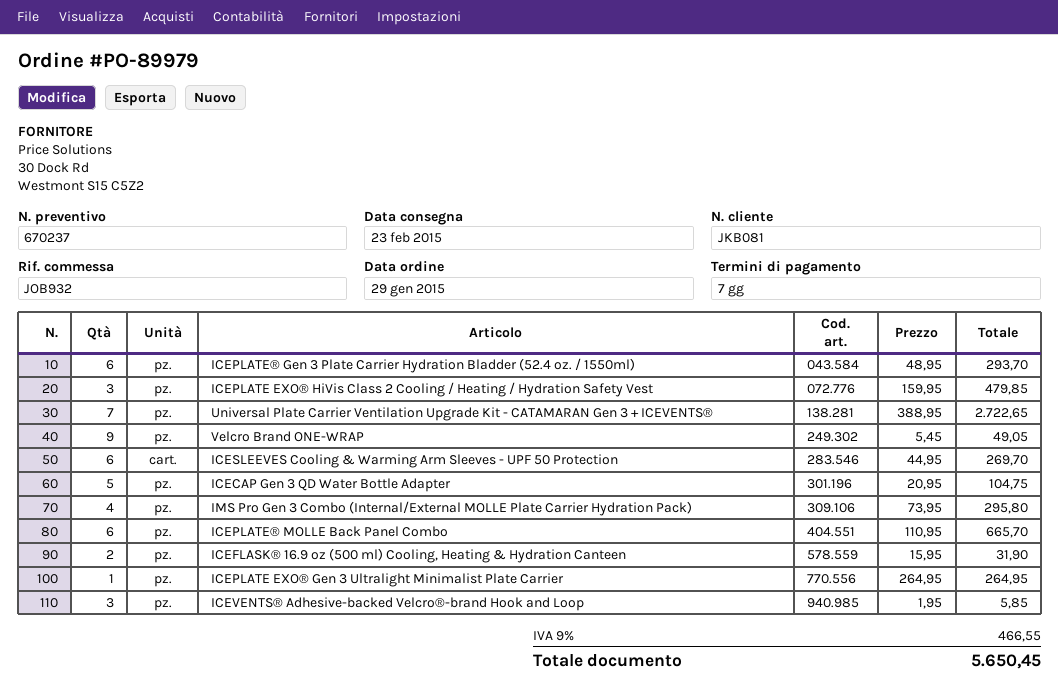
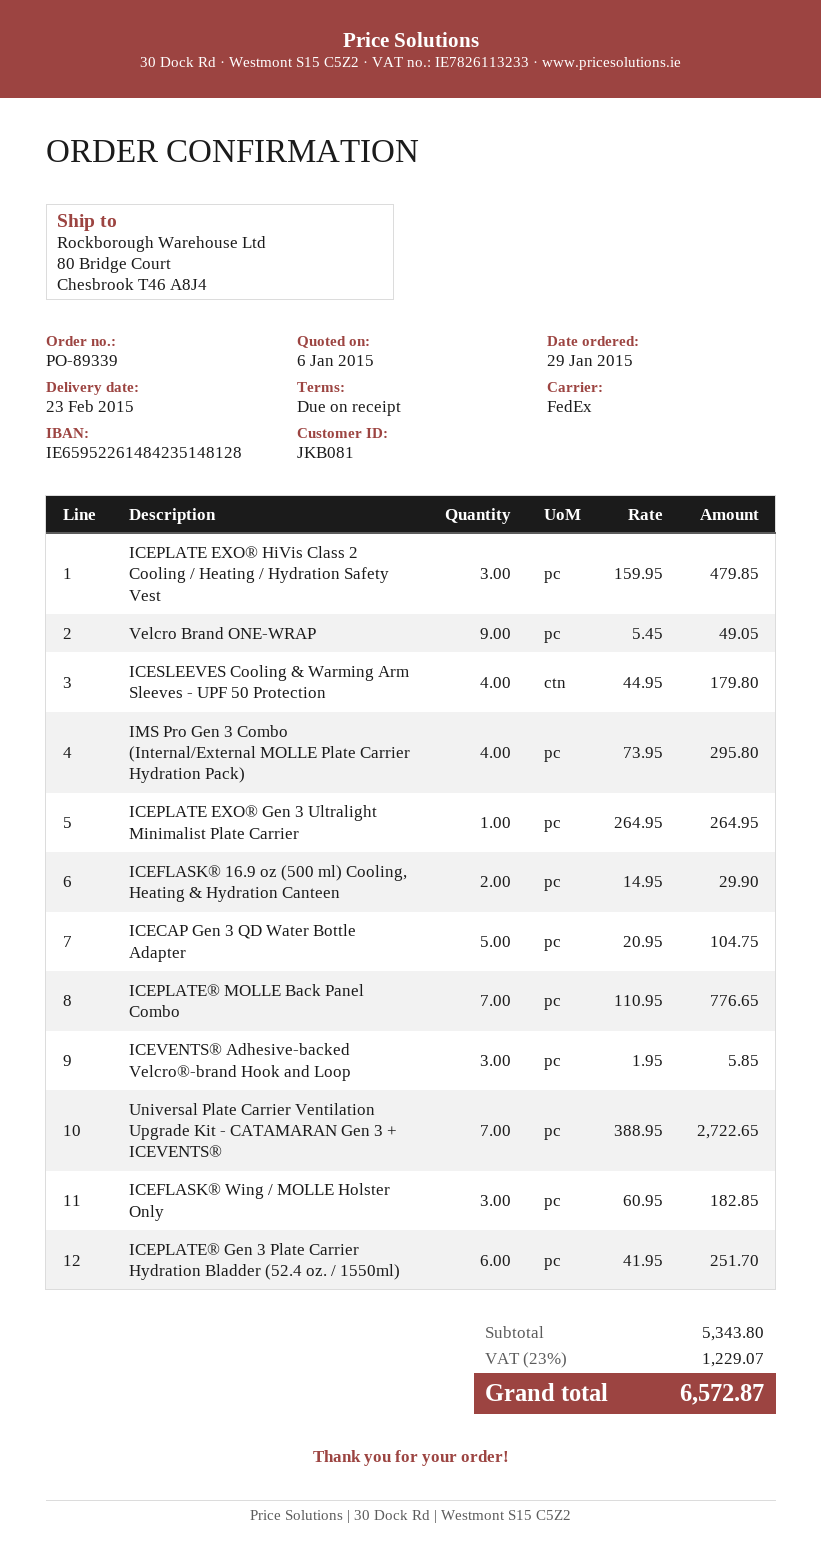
order number: PO-89979 -> PO-89339
payment terms: 7 days -> on receipt
ICEPLATE® Gen 3 Plate Carrier Hydration Bladder (52.4 oz. / 1550ml): 6 x 48.95 = 293.70 -> 6 x 41.95 = 251.70
ICESLEEVES Cooling & Warming Arm Sleeves - UPF 50 Protection: 6 x 44.95 = 269.70 -> 4 x 44.95 = 179.80
ICEPLATE® MOLLE Back Panel Combo: 6 x 110.95 = 665.70 -> 7 x 110.95 = 776.65
ICEFLASK® 16.9 oz (500 ml) Cooling, Heating & Hydration Canteen: 2 x 15.95 = 31.90 -> 2 x 14.95 = 29.90
ICEFLASK® Wing / MOLLE Holster Only: none -> 3 x 60.95 = 182.85
tax: 9% = 466.55 -> 23% = 1229.07
total: 5650.45 -> 6572.87

